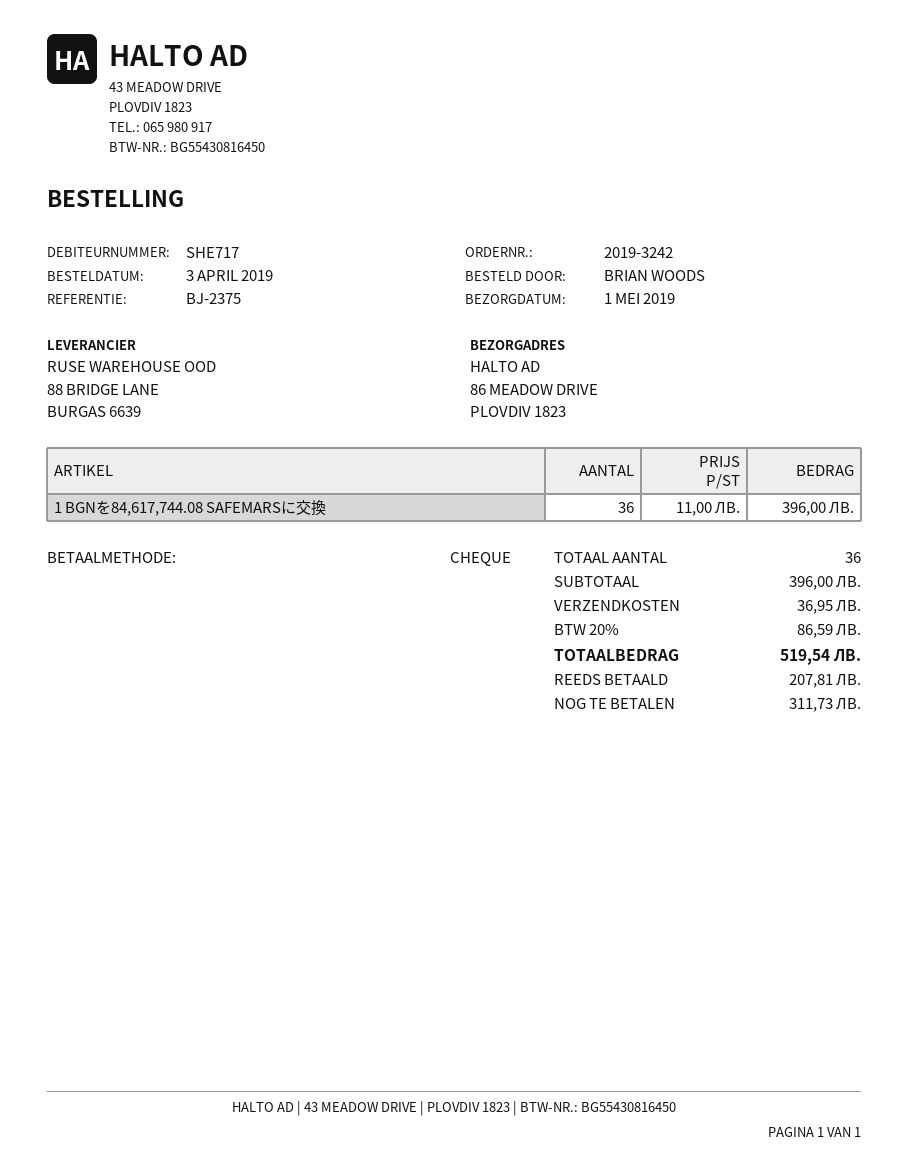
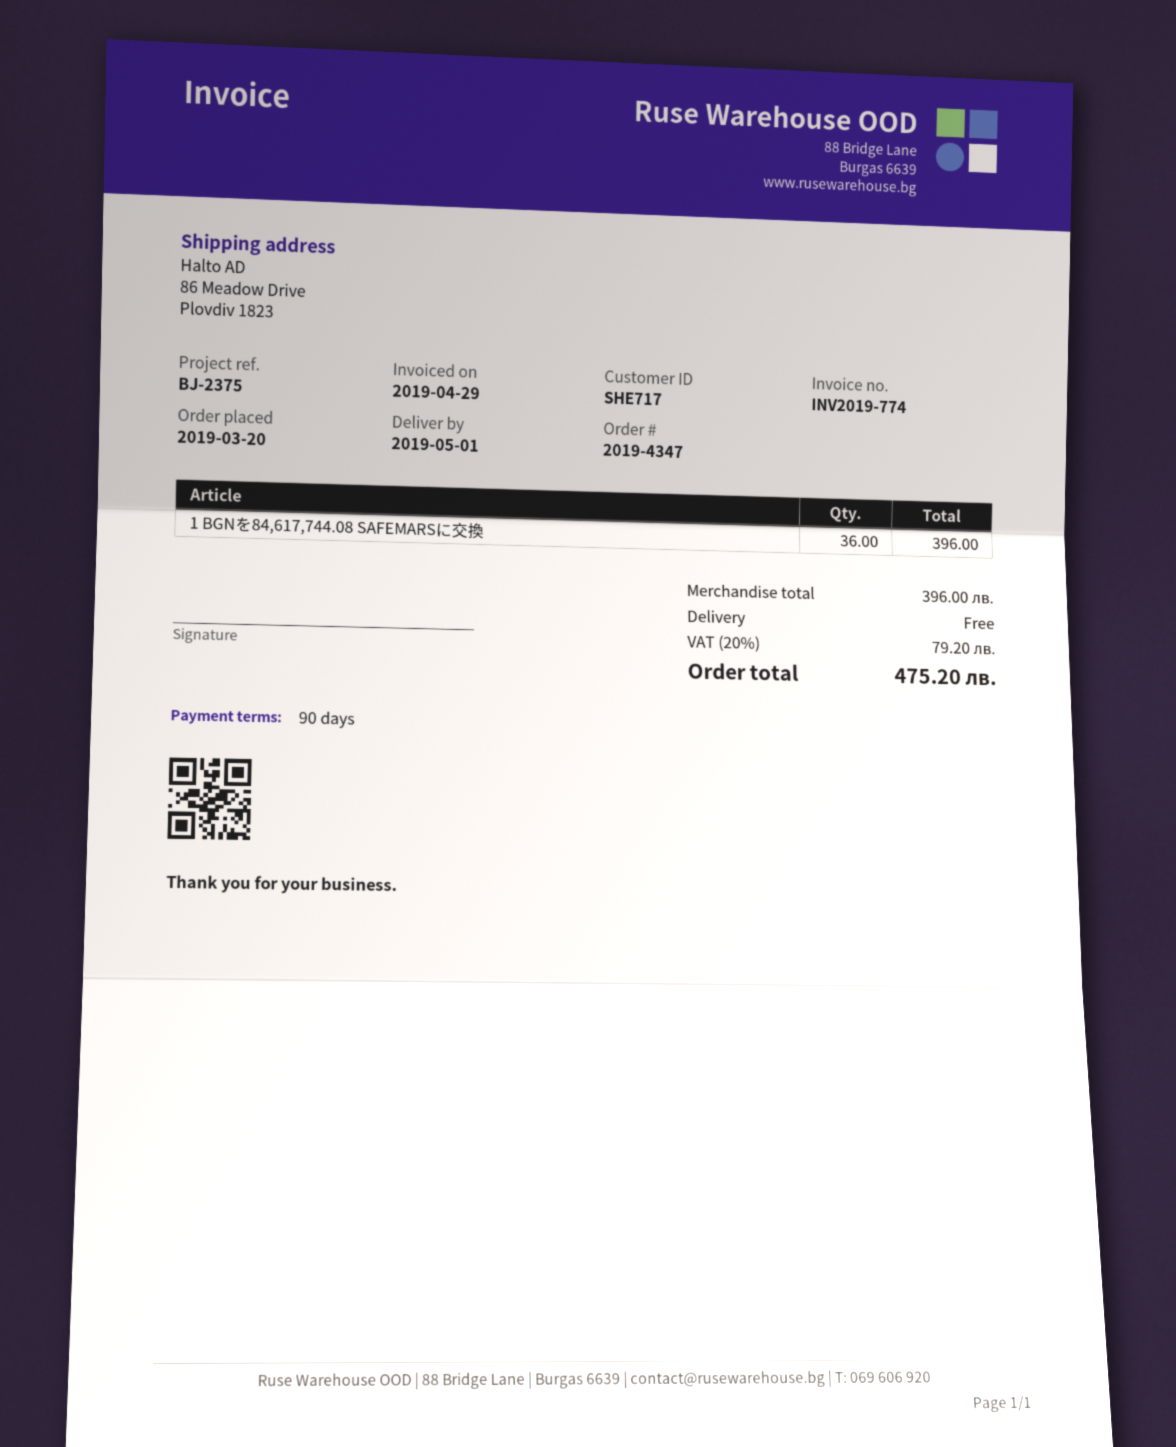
order number: 2019-3242 -> 2019-4347
order date: 2019-04-03 -> 2019-03-20
shipping: 36.95 -> 0.00
tax: 20% = 86.59 -> 20% = 79.20
total: 519.54 -> 475.20

